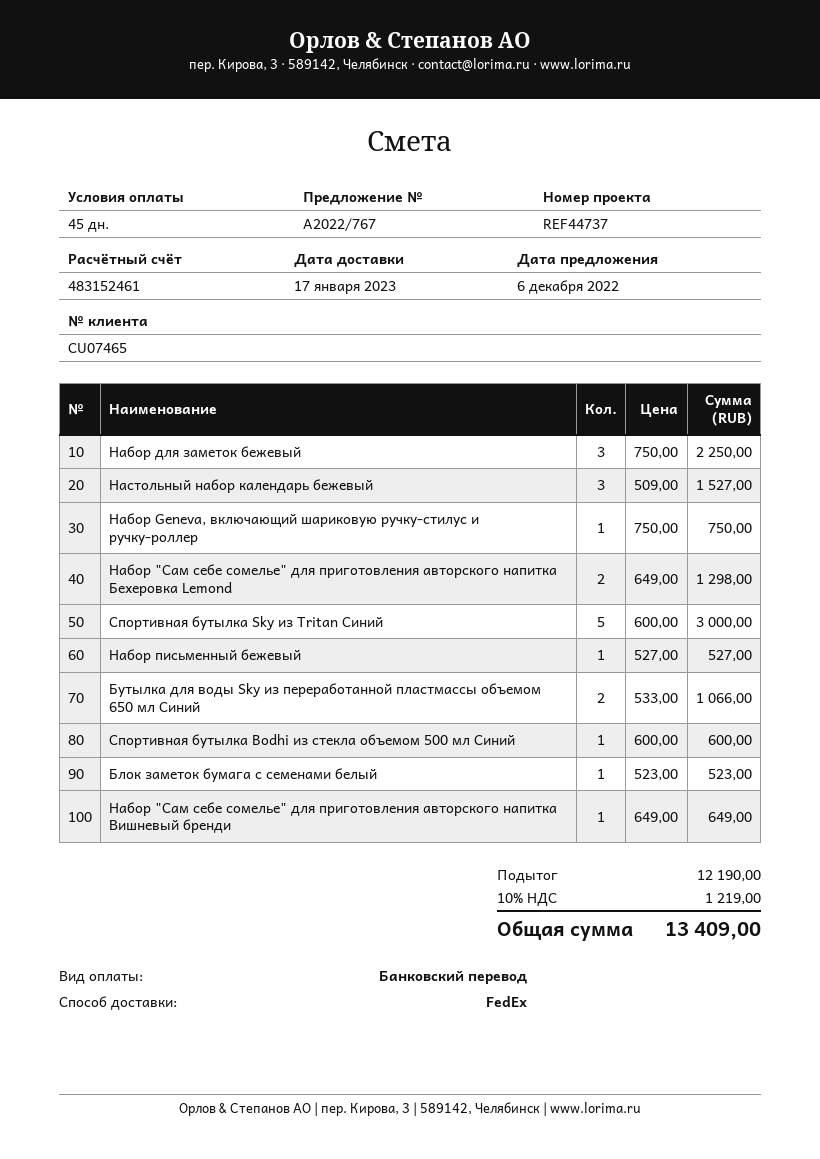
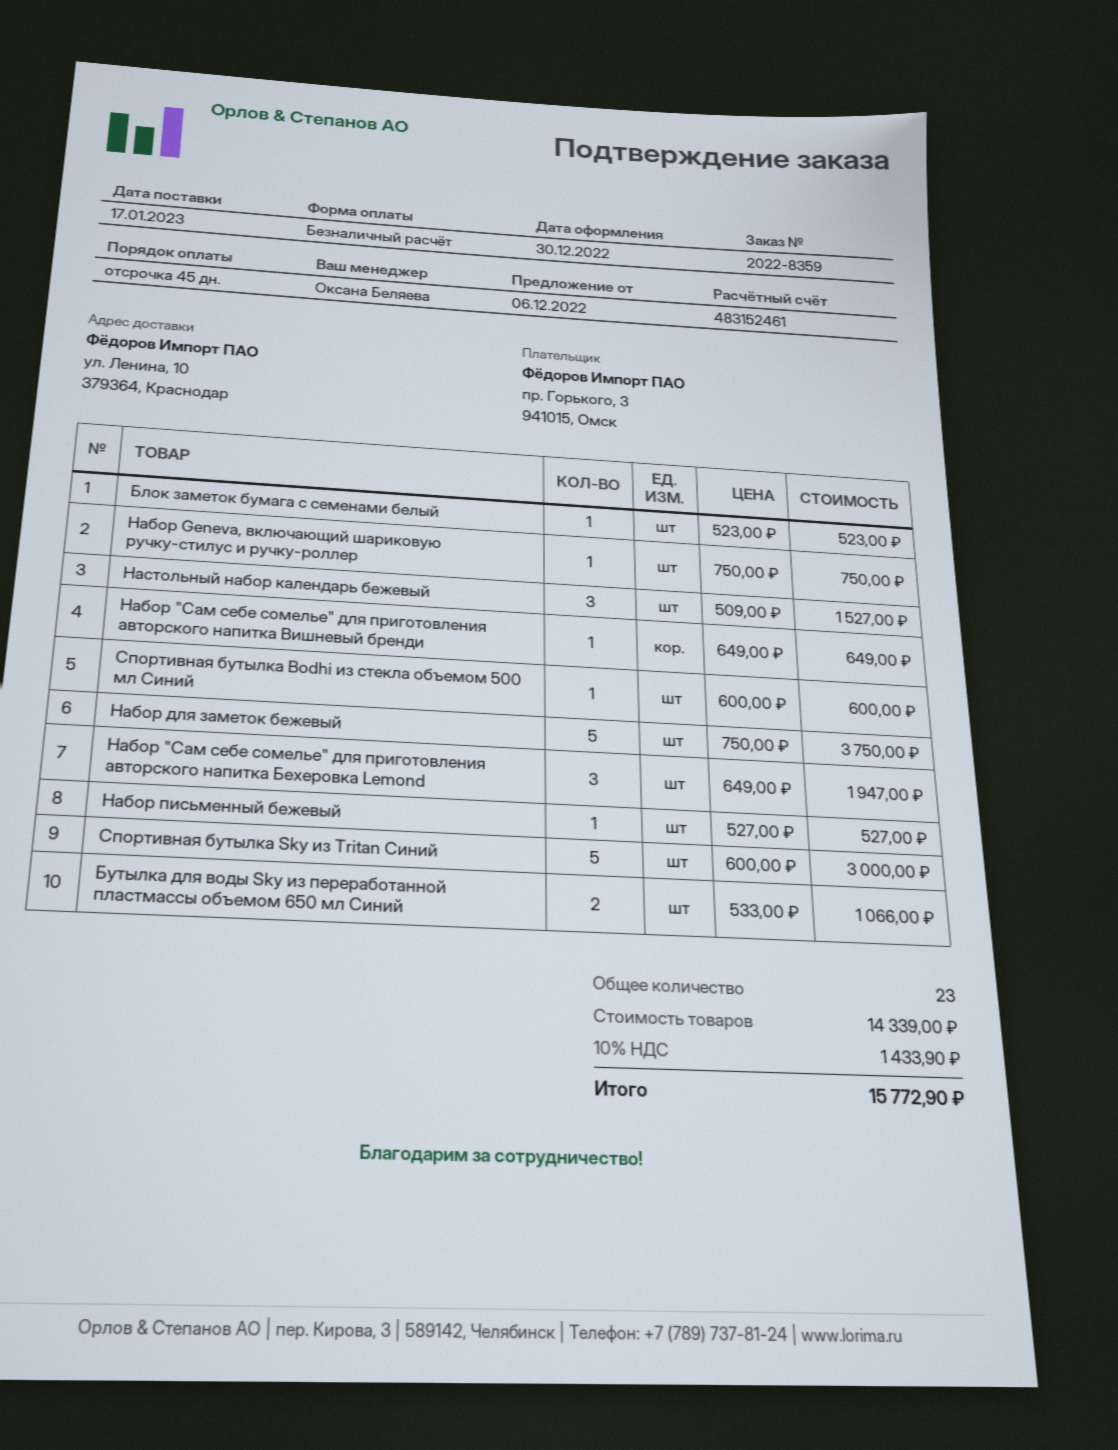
Набор для заметок бежевый: 3 x 750.00 = 2250.00 -> 5 x 750.00 = 3750.00
Набор "Сам себе сомелье" для приготовления авторского напитка Бехеровка Lemond: 2 x 649.00 = 1298.00 -> 3 x 649.00 = 1947.00
subtotal: 12190.00 -> 14339.00
tax: 10% = 1219.00 -> 10% = 1433.90
total: 13409.00 -> 15772.90

